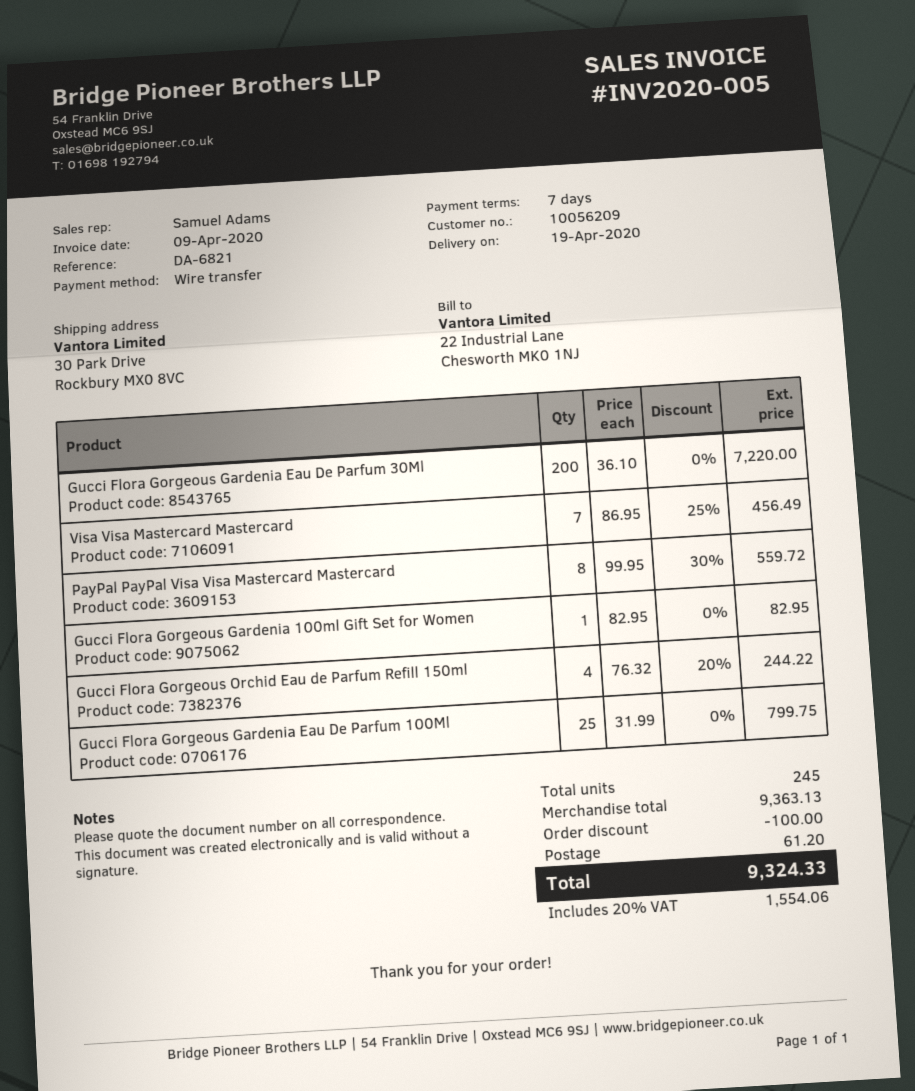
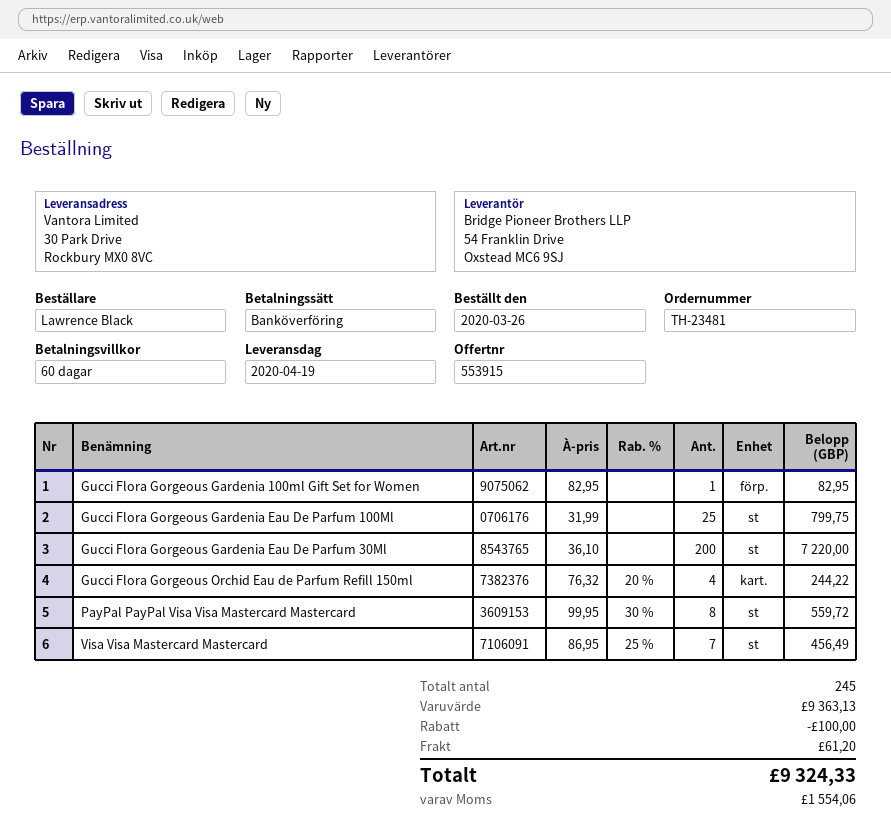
payment terms: 7 days -> 60 days

